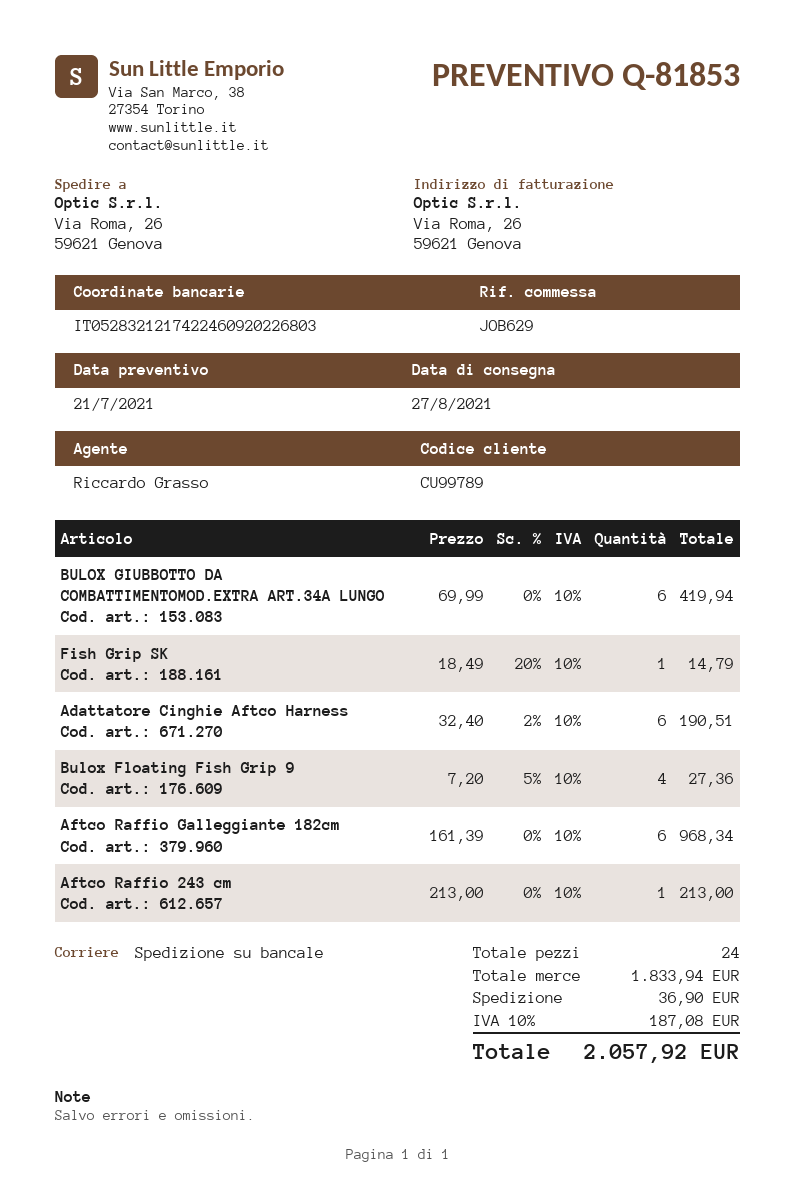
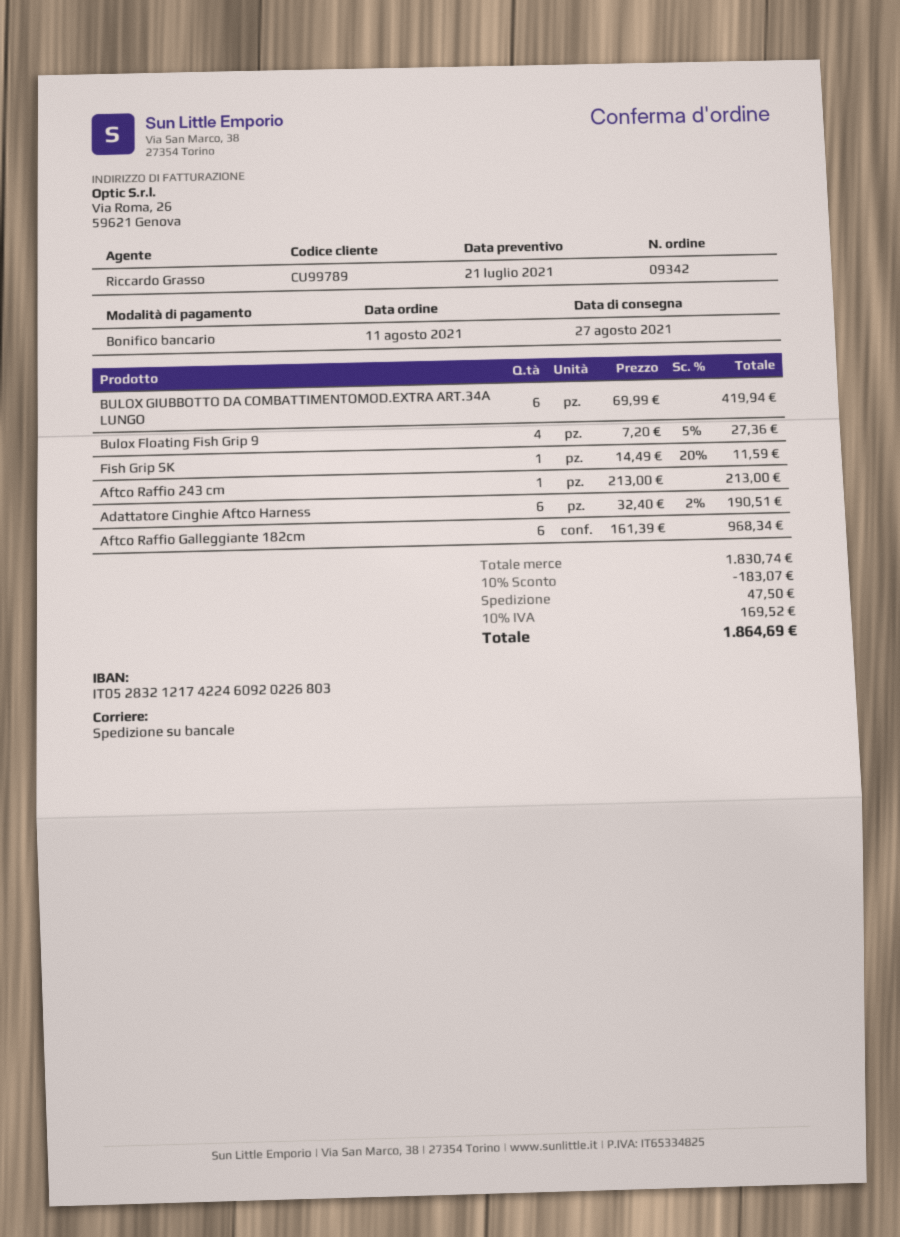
Fish Grip SK: 1 x 18.49 - 20% = 14.79 -> 1 x 14.49 - 20% = 11.59
subtotal: 1833.94 -> 1830.74
discount: none -> 10% = 183.07
shipping: 36.90 -> 47.50
tax: 10% = 187.08 -> 10% = 169.52
total: 2057.92 -> 1864.69

